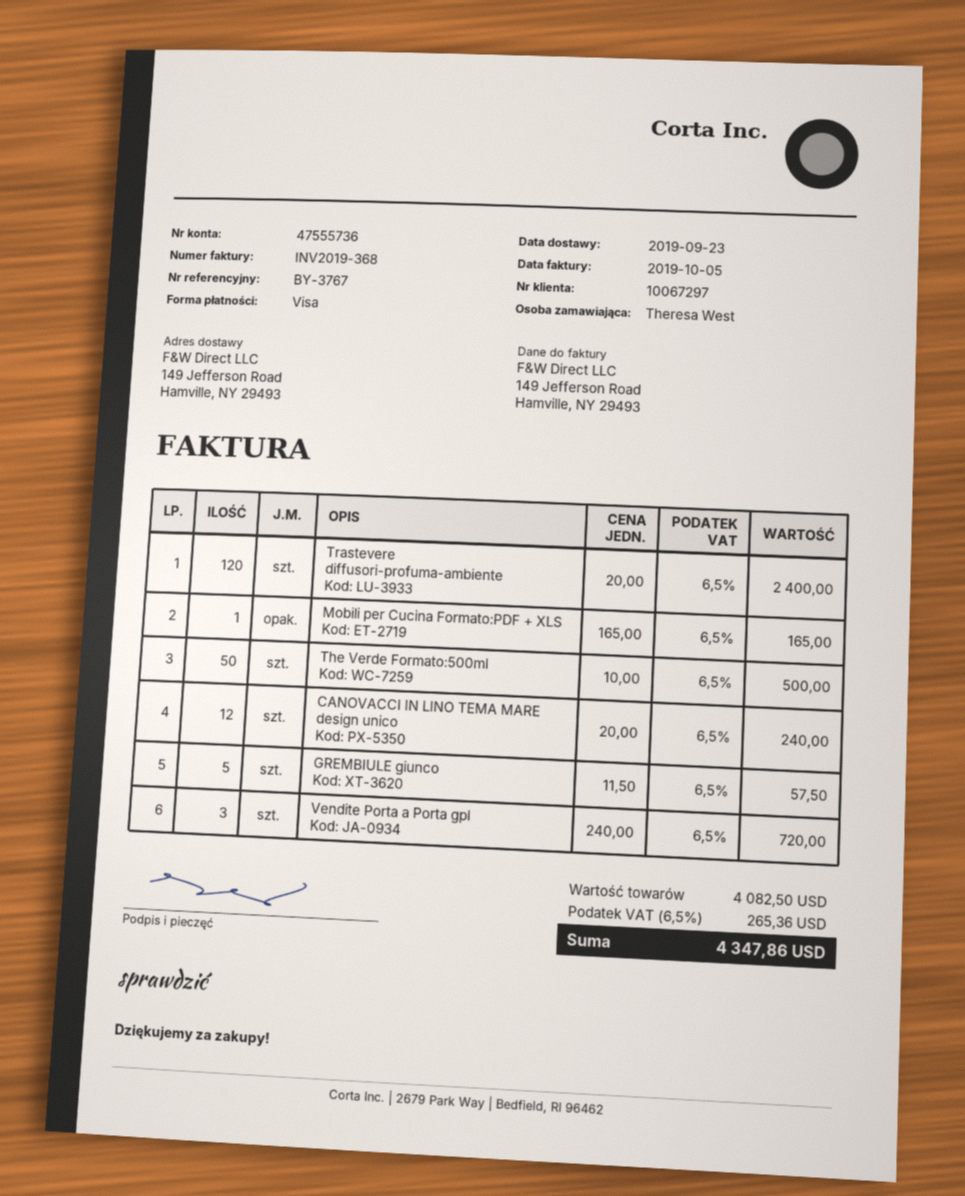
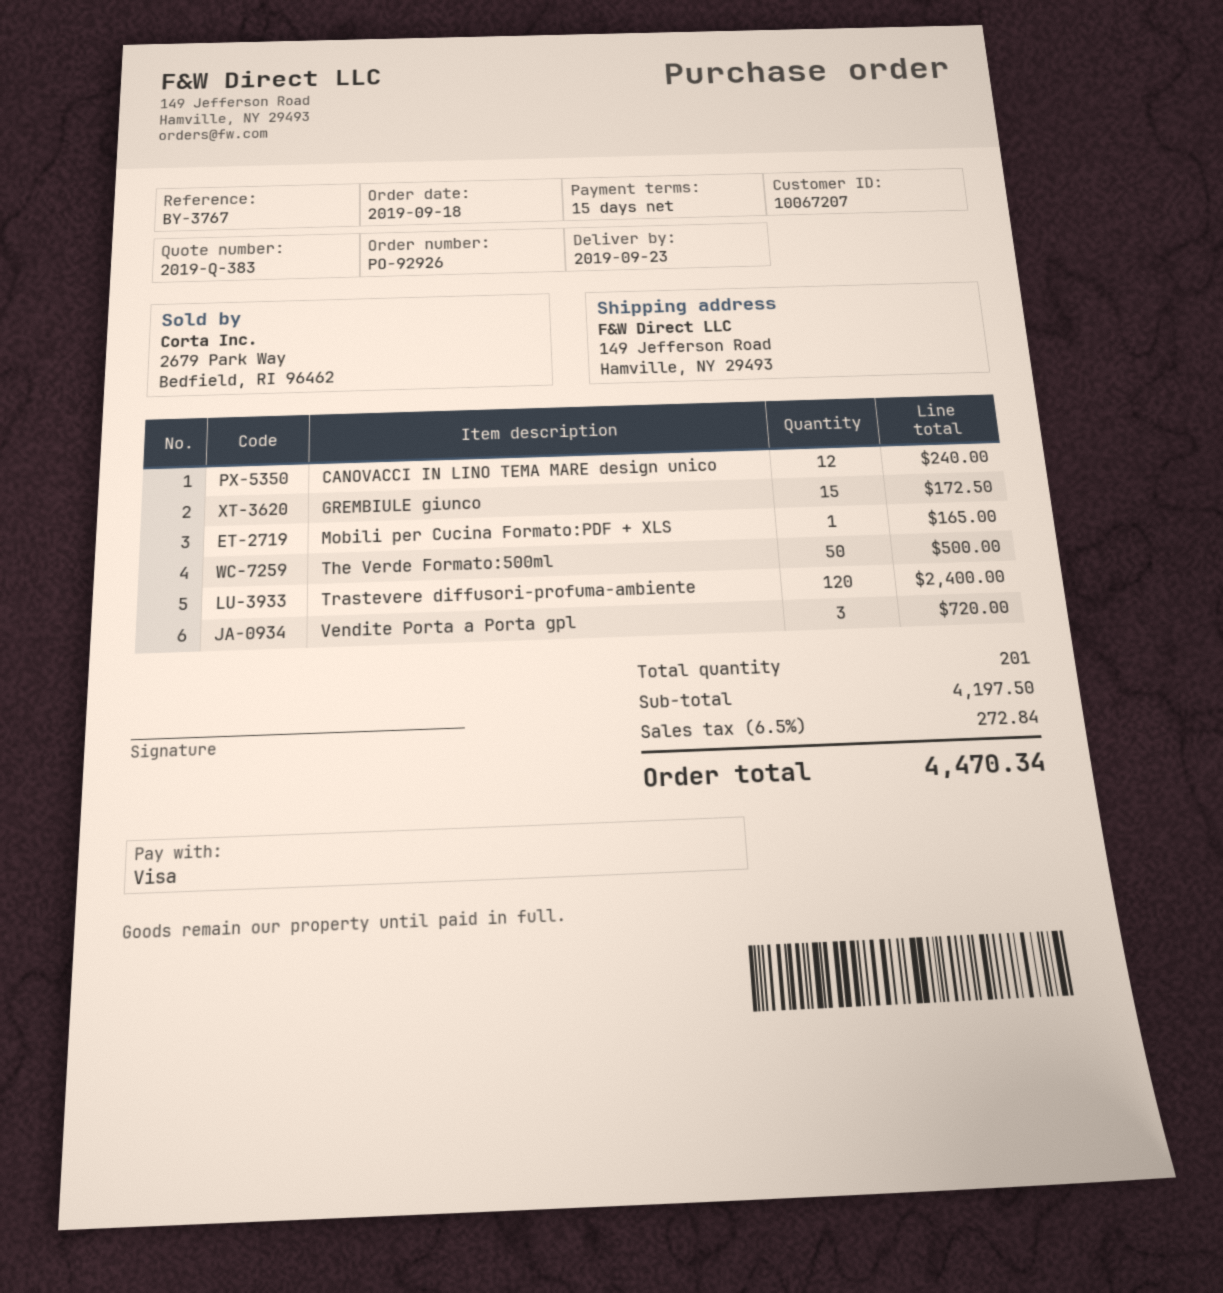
customer number: 10067297 -> 10067207
GREMBIULE giunco: 5 for 57.50 -> 15 for 172.50
subtotal: 4082.50 -> 4197.50
tax: 6.5% = 265.36 -> 6.5% = 272.84
total: 4347.86 -> 4470.34

